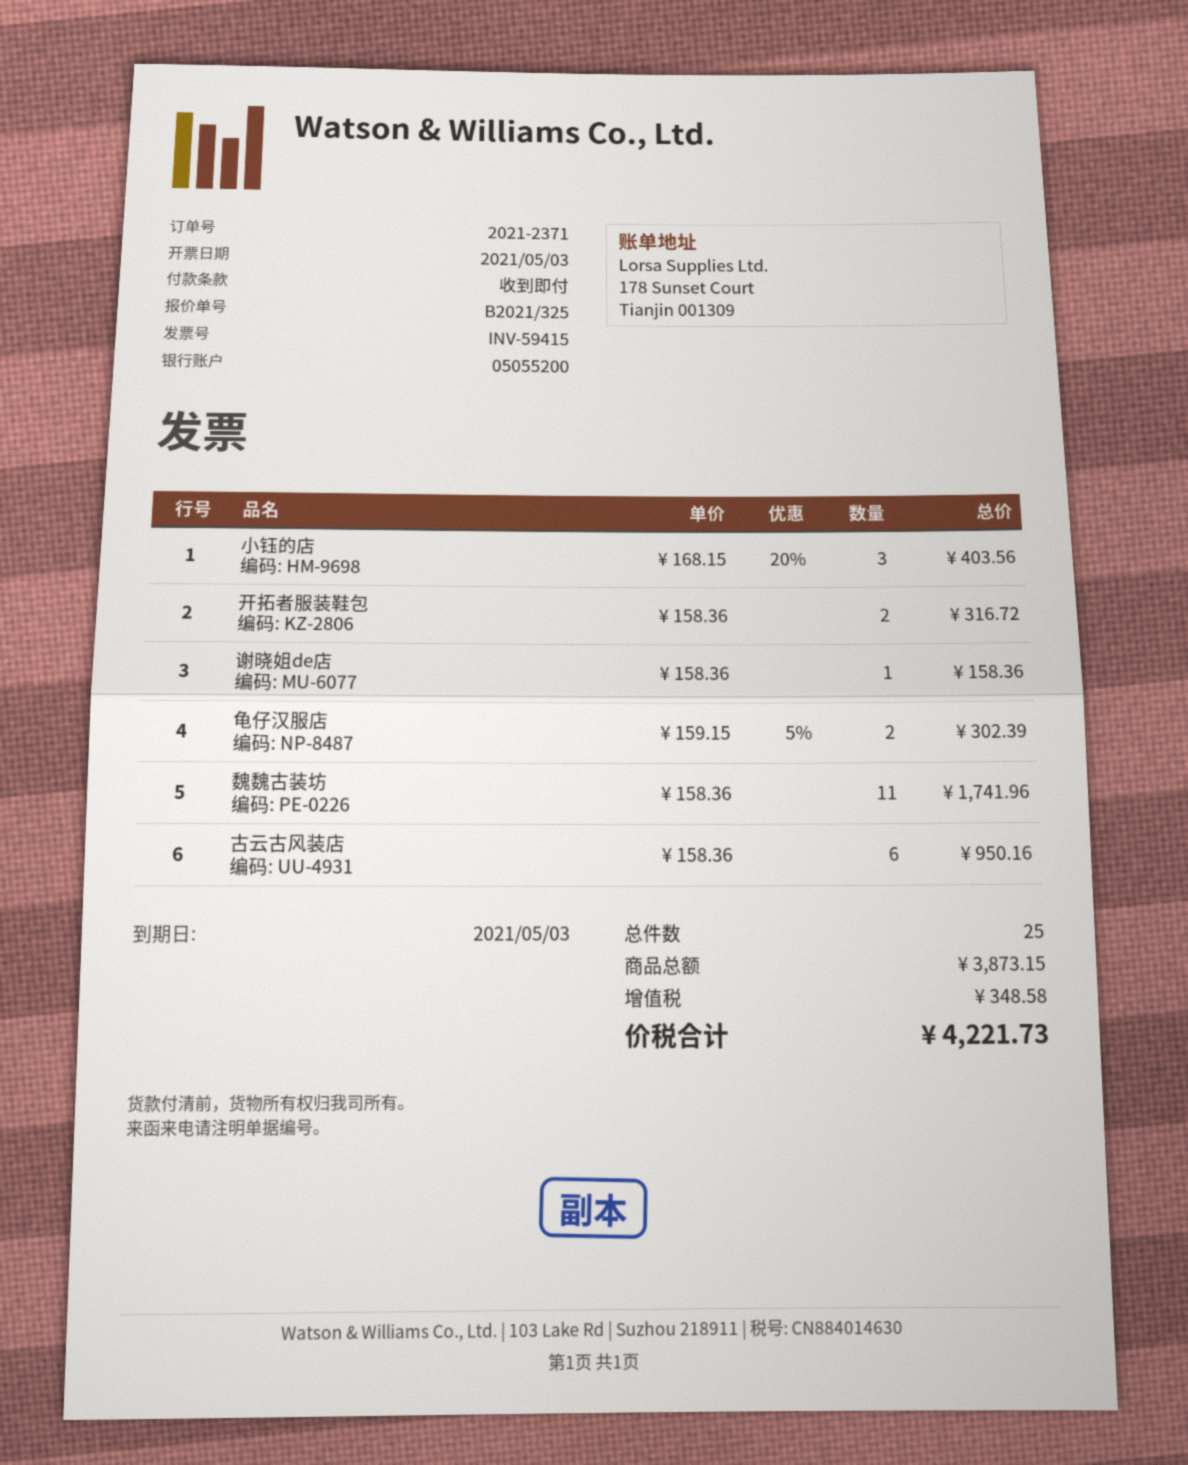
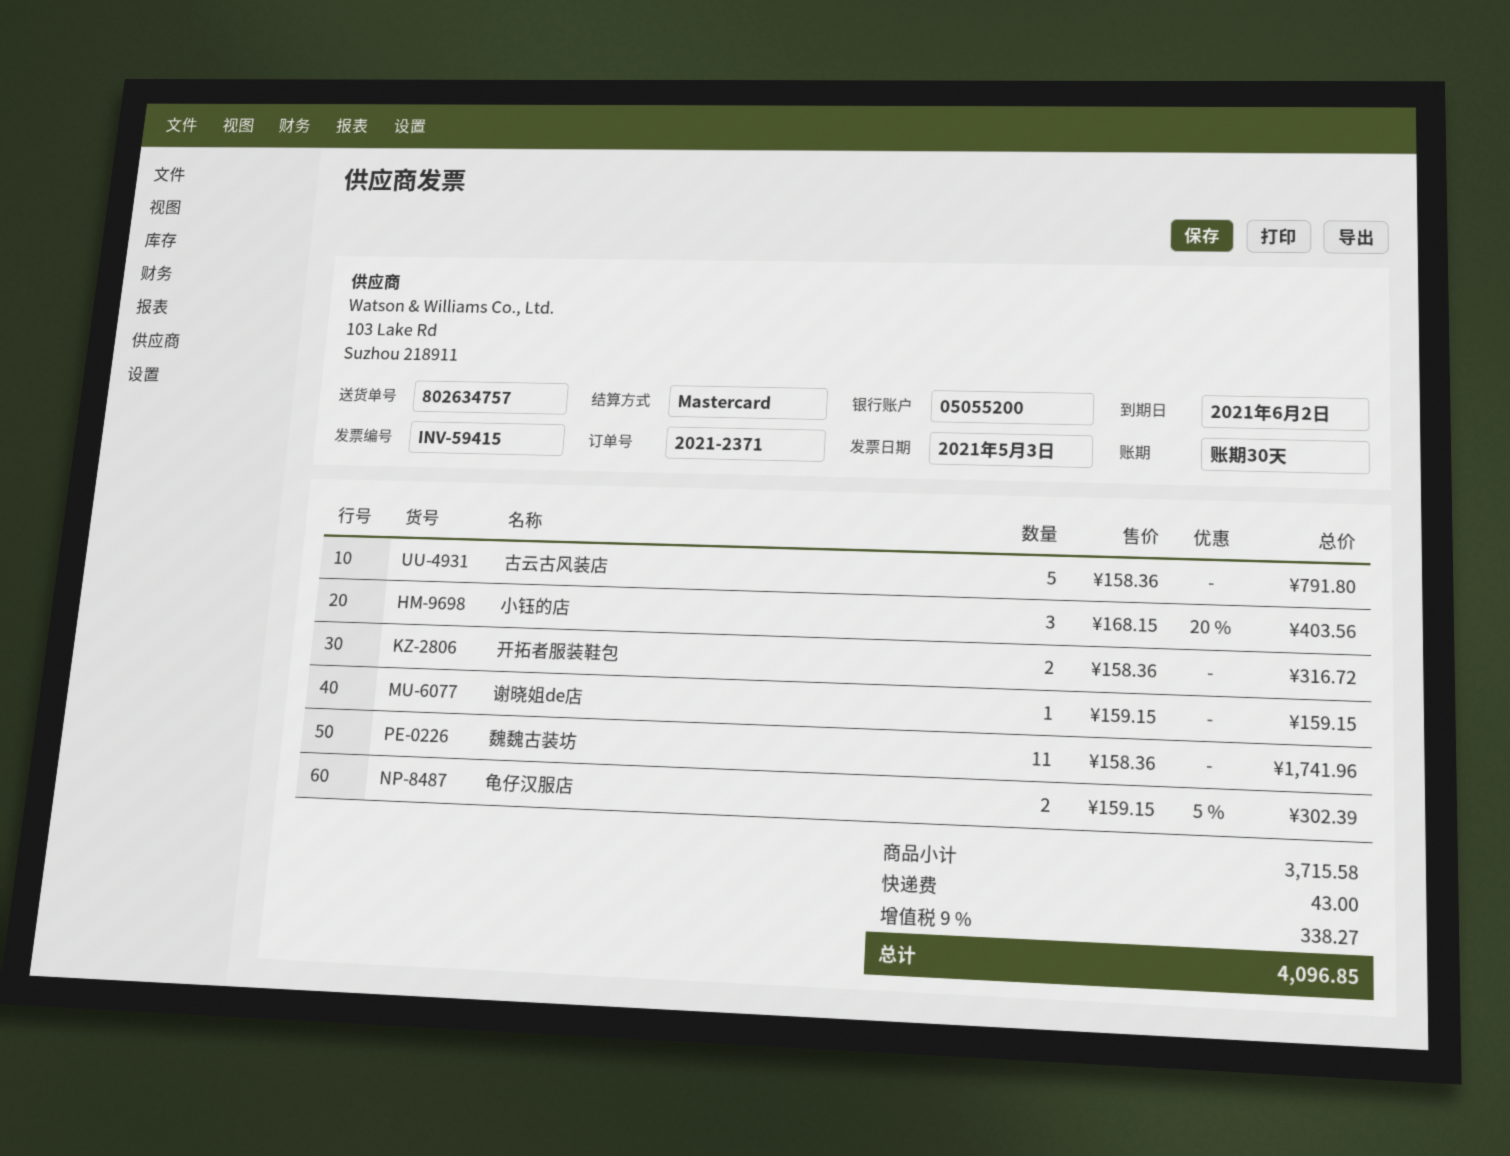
payment terms: on receipt -> 30 days
due date: 2021-05-03 -> 2021-06-02
谢晓姐de店: 1 x 158.36 = 158.36 -> 1 x 159.15 = 159.15
古云古风装店: 6 x 158.36 = 950.16 -> 5 x 158.36 = 791.80
subtotal: 3873.15 -> 3715.58
shipping: none -> 43.00
tax: 348.58 -> 338.27
total: 4221.73 -> 4096.85

